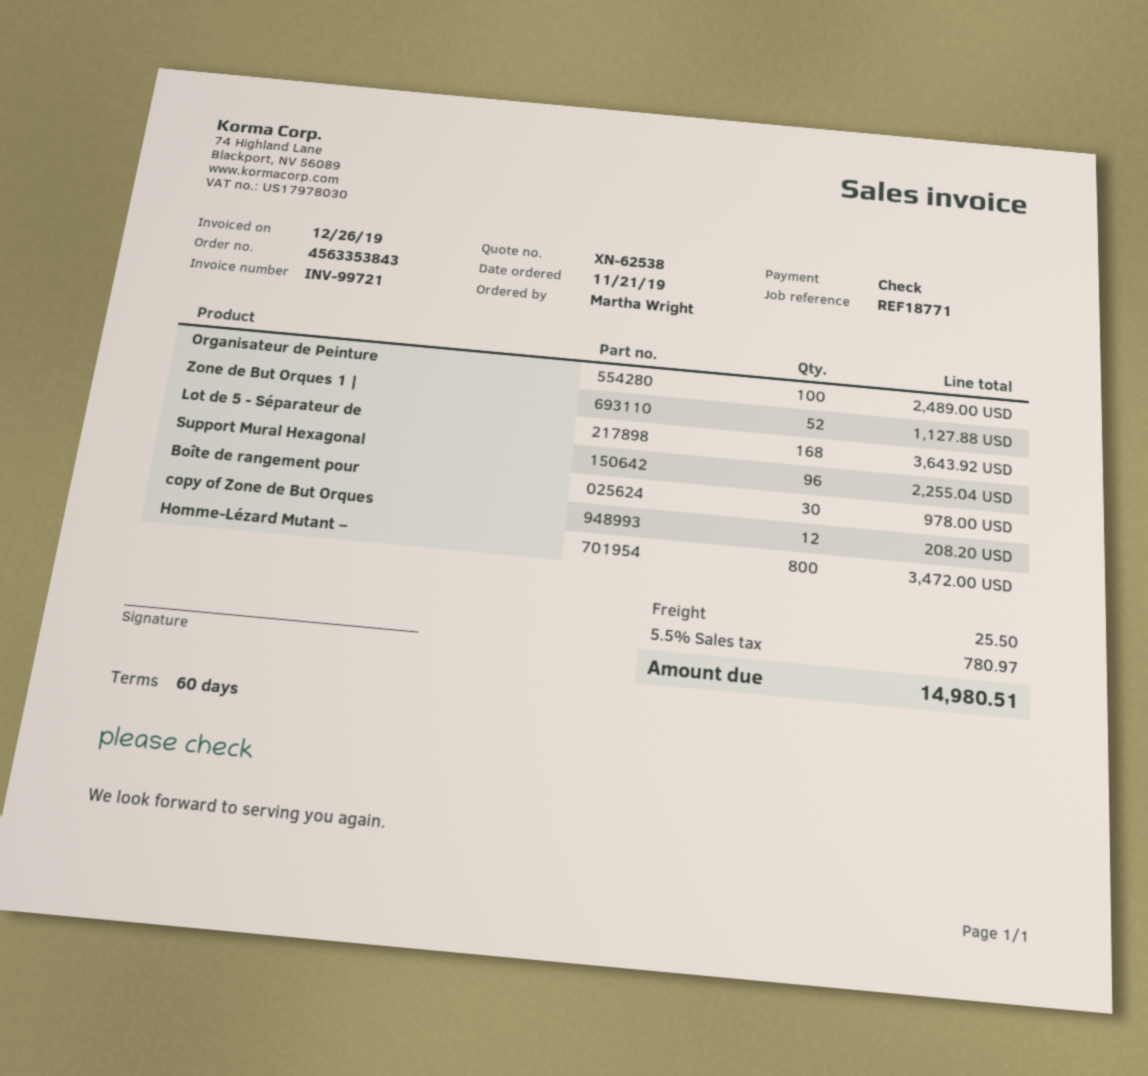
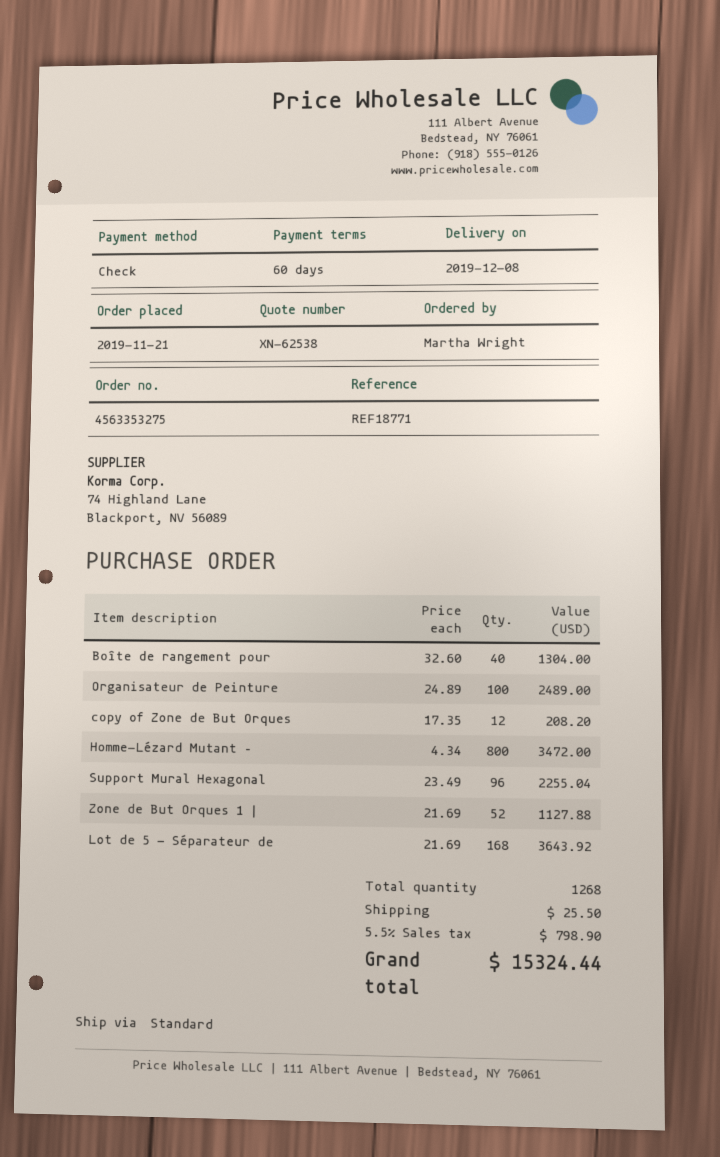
order number: 4563353843 -> 4563353275
Boîte de rangement pour: 30 for 978.00 -> 40 for 1304.00
tax: 5.5% = 780.97 -> 5.5% = 798.90
total: 14980.51 -> 15324.44

